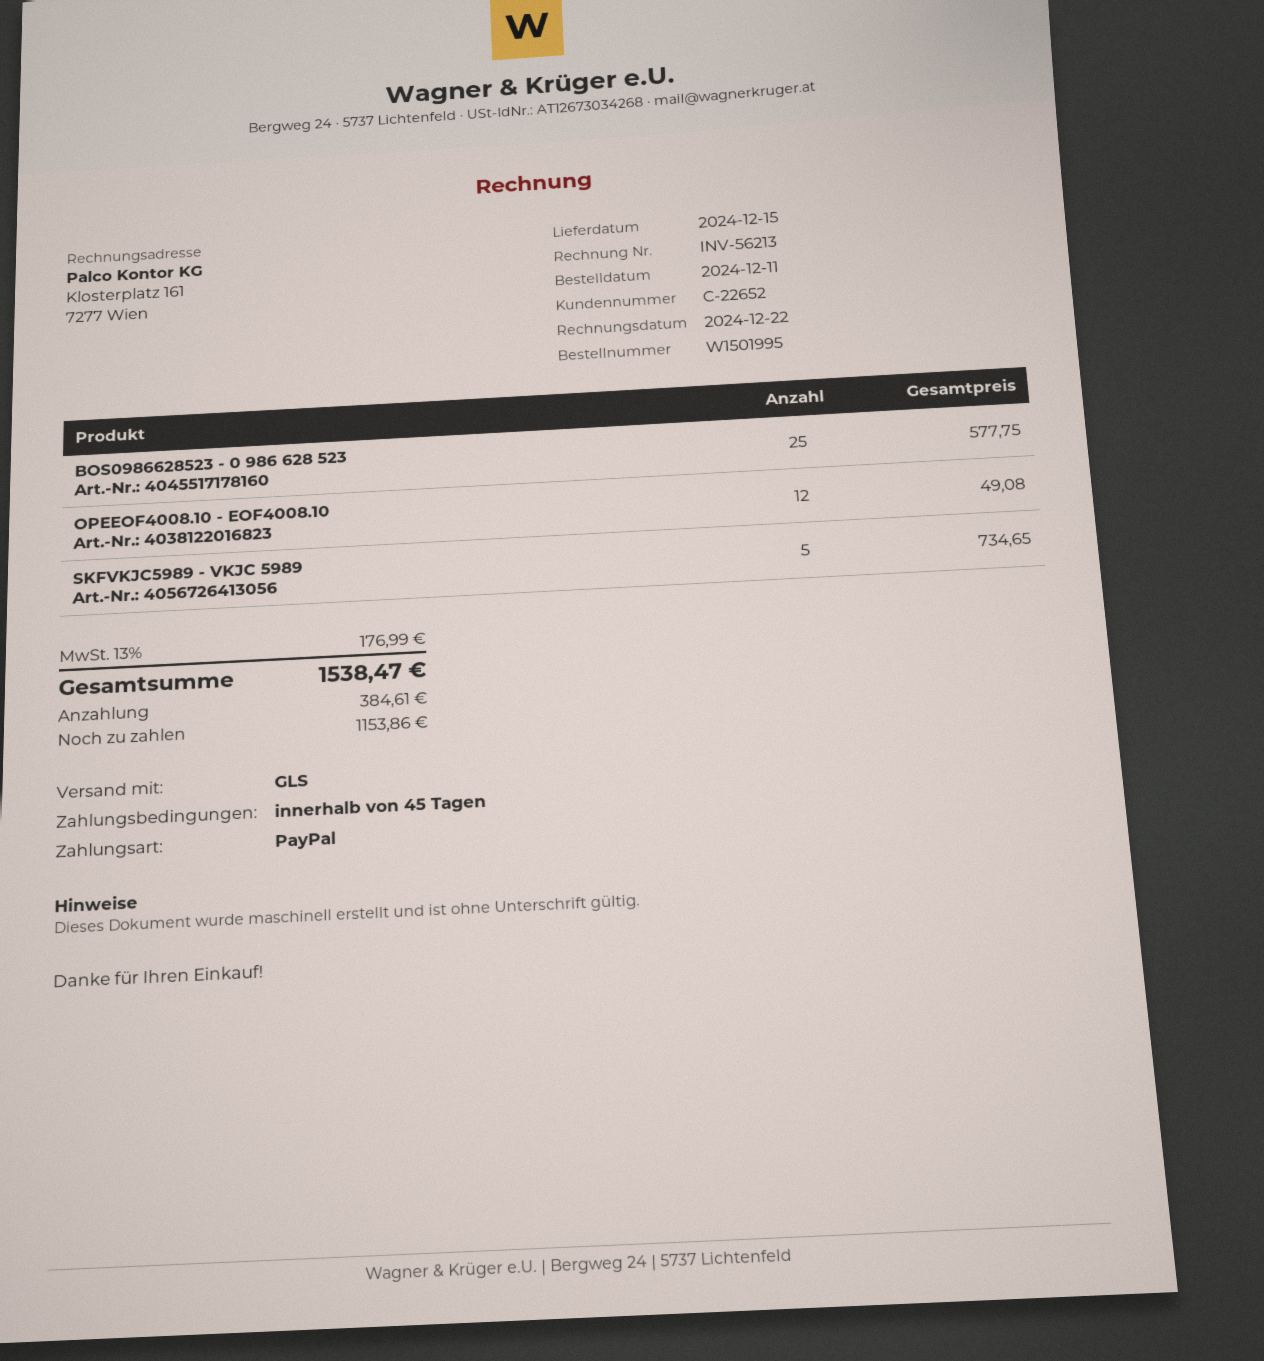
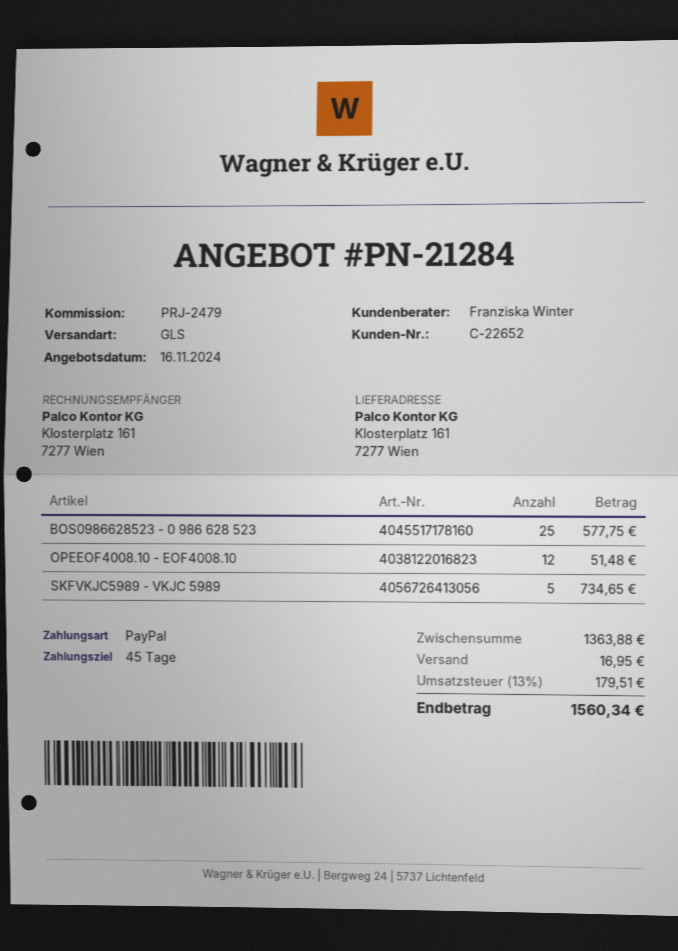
OPEEOF4008.10 - EOF4008.10: 12 for 49.08 -> 12 for 51.48
shipping: none -> 16.95
tax: 13% = 176.99 -> 13% = 179.51
total: 1538.47 -> 1560.34

